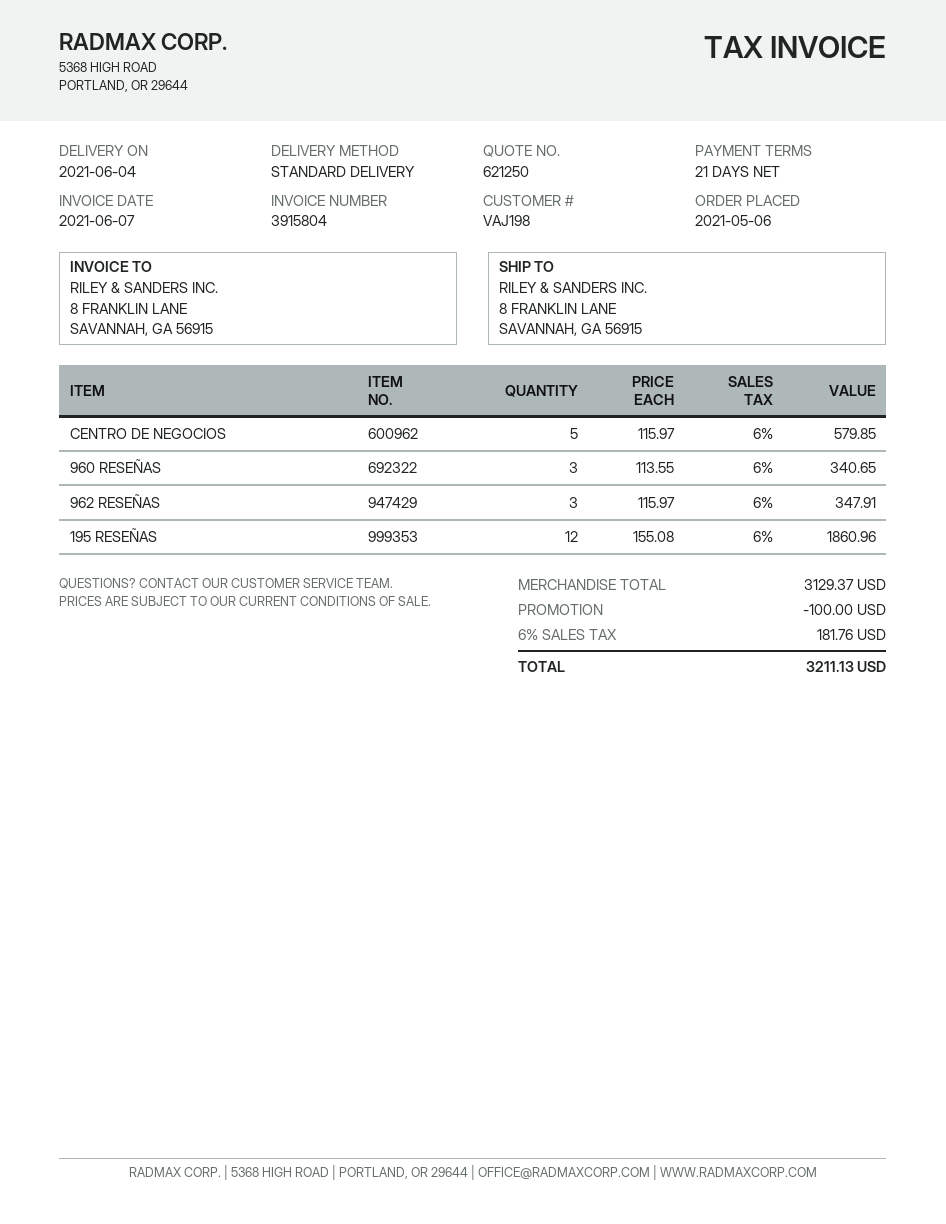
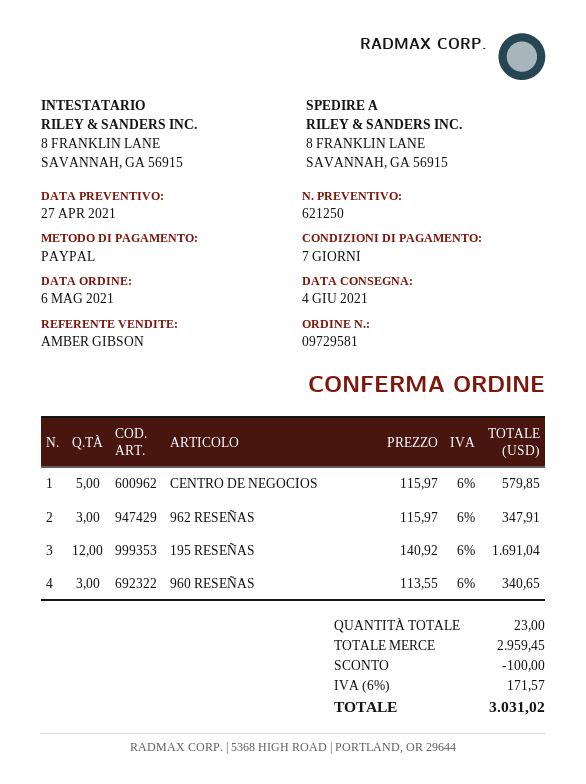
payment terms: 21 days -> 7 days
195 RESEÑAS: 12 x 155.08 = 1860.96 -> 12 x 140.92 = 1691.04
subtotal: 3129.37 -> 2959.45
tax: 6% = 181.76 -> 6% = 171.57
total: 3211.13 -> 3031.02

